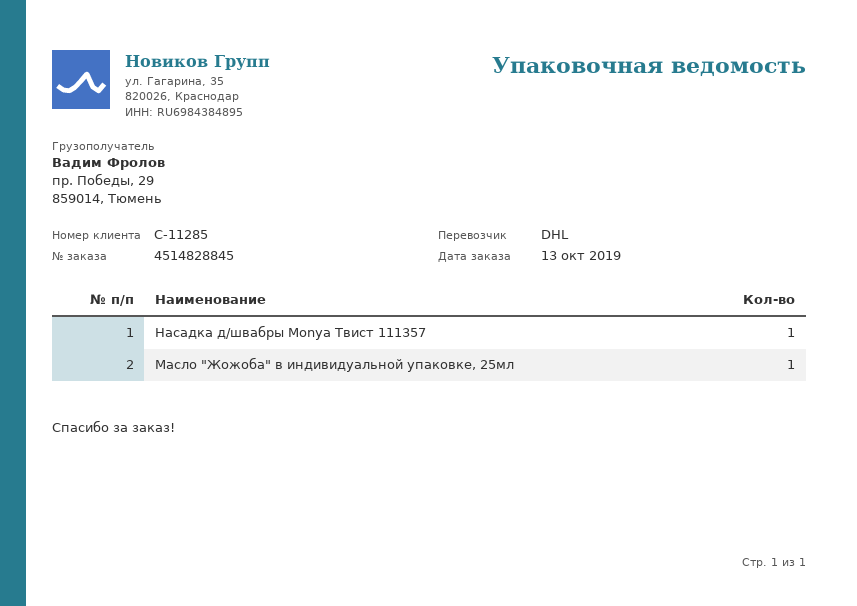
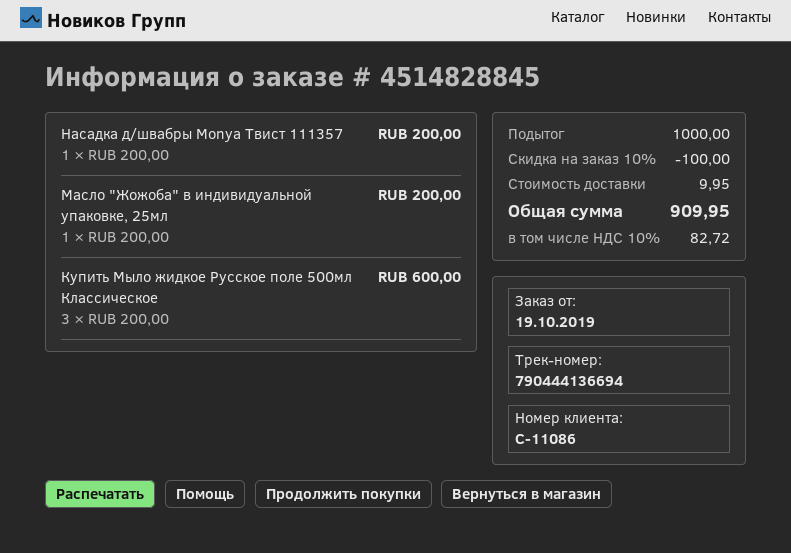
order date: 2019-10-13 -> 2019-10-19
customer number: C-11285 -> C-11086
Купить Мыло жидкое Русское поле 500мл Классическое: none -> 3

